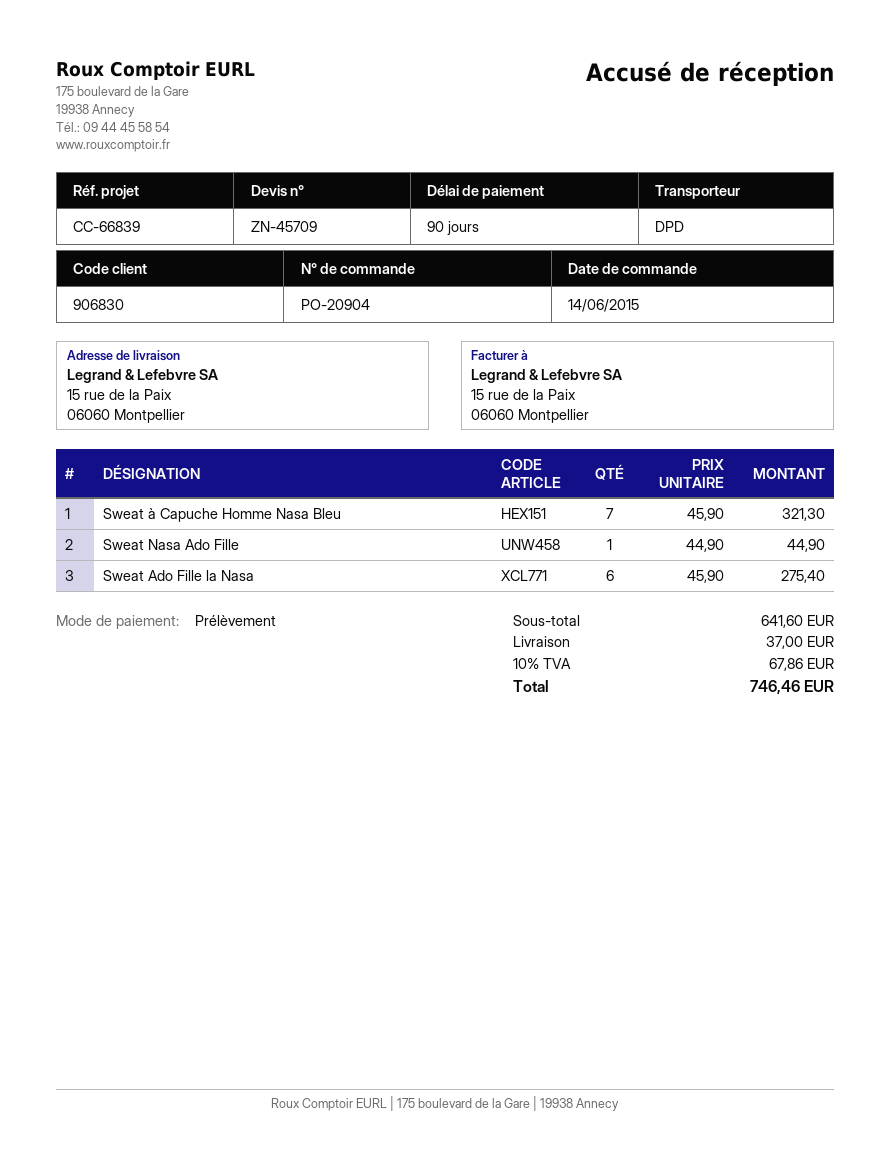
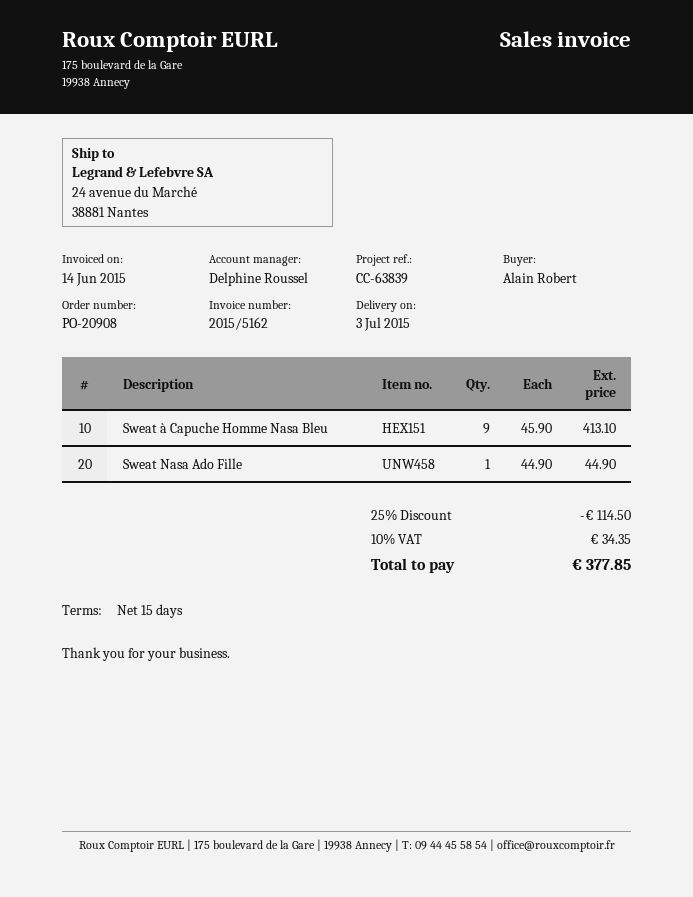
order number: PO-20904 -> PO-20908
payment terms: 90 days -> 15 days
reference: CC-66839 -> CC-63839
ship to: 15 rue de la Paix, 06060 Montpellier -> 24 avenue du Marché, 38881 Nantes
Sweat à Capuche Homme Nasa Bleu: 7 x 45.90 = 321.30 -> 9 x 45.90 = 413.10
Sweat Ado Fille la Nasa: 6 x 45.90 = 275.40 -> none
discount: none -> 25% = 114.50
shipping: 37.00 -> none
tax: 10% = 67.86 -> 10% = 34.35
total: 746.46 -> 377.85

